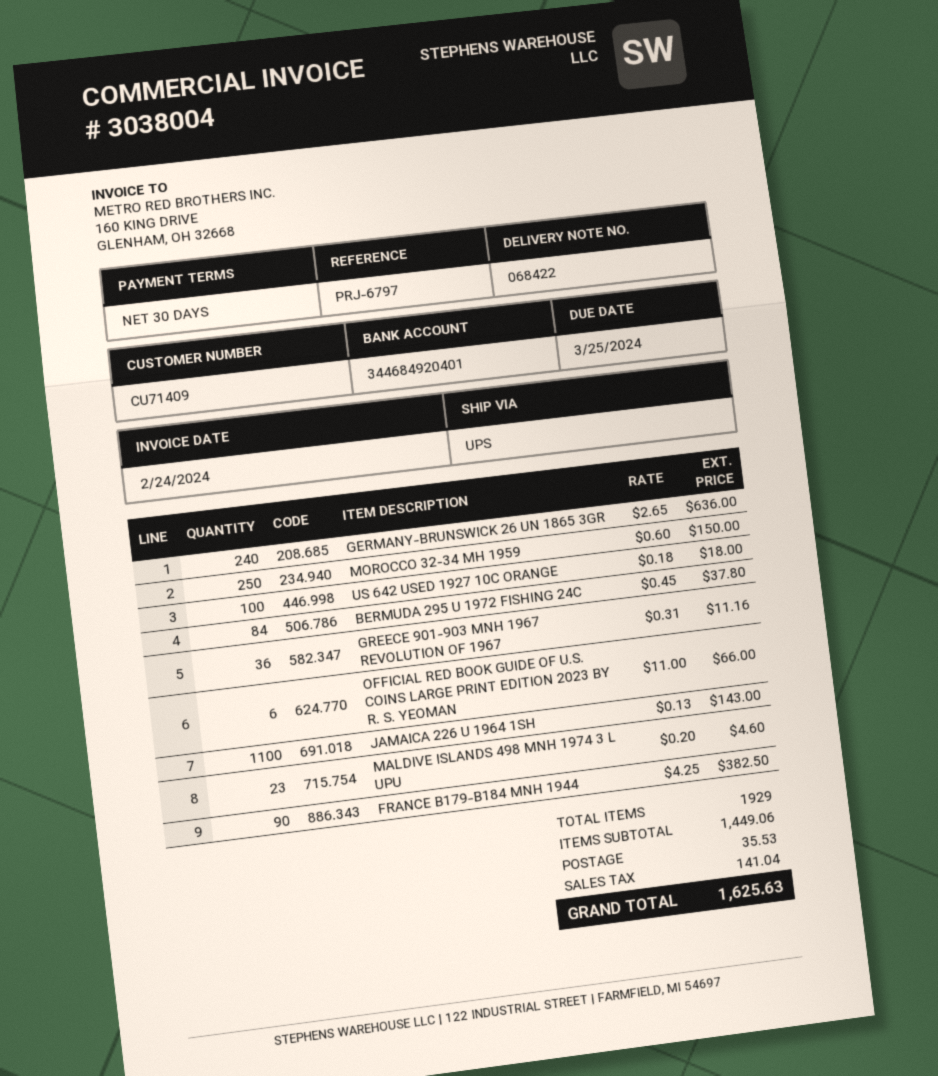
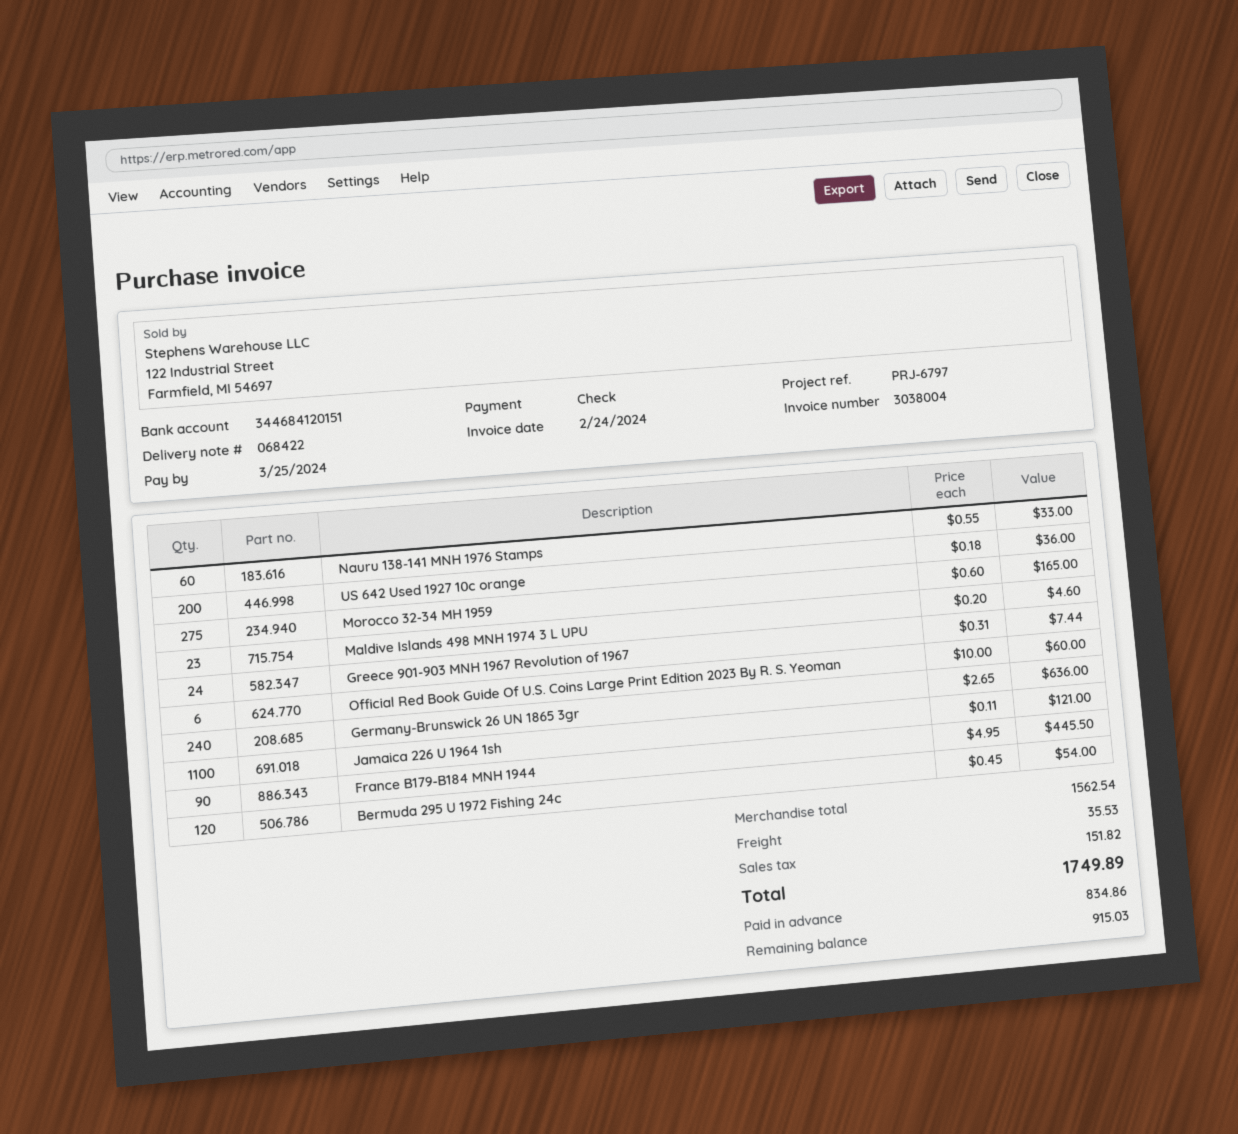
bank account: 344684920401 -> 344684120151
MOROCCO 32-34 MH 1959: 250 x 0.60 = 150.00 -> 275 x 0.60 = 165.00
US 642 USED 1927 10C ORANGE: 100 x 0.18 = 18.00 -> 200 x 0.18 = 36.00
BERMUDA 295 U 1972 FISHING 24C: 84 x 0.45 = 37.80 -> 120 x 0.45 = 54.00
GREECE 901-903 MNH 1967 REVOLUTION OF 1967: 36 x 0.31 = 11.16 -> 24 x 0.31 = 7.44
OFFICIAL RED BOOK GUIDE OF U.S. COINS LARGE PRINT EDITION 2023 BY R. S. YEOMAN: 6 x 11.00 = 66.00 -> 6 x 10.00 = 60.00
JAMAICA 226 U 1964 1SH: 1100 x 0.13 = 143.00 -> 1100 x 0.11 = 121.00
FRANCE B179-B184 MNH 1944: 90 x 4.25 = 382.50 -> 90 x 4.95 = 445.50
Nauru 138-141 MNH 1976 Stamps: none -> 60 x 0.55 = 33.00
subtotal: 1449.06 -> 1562.54
tax: 141.04 -> 151.82
total: 1625.63 -> 1749.89

